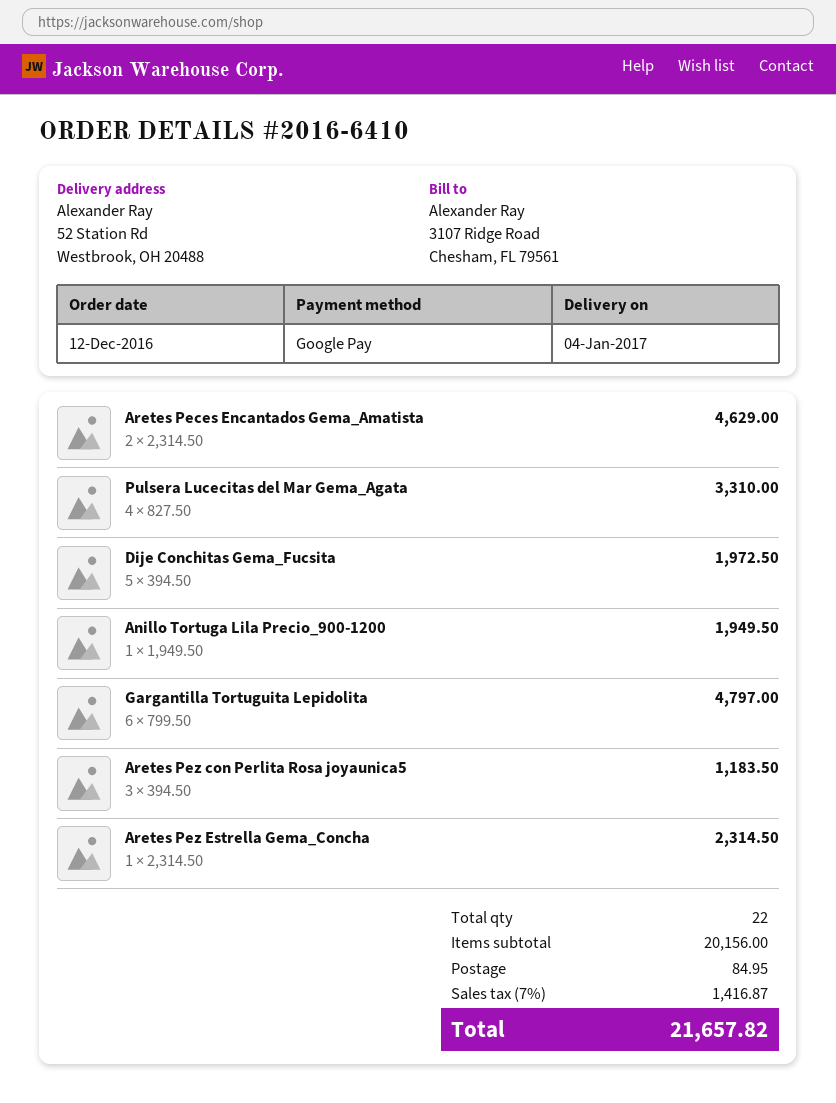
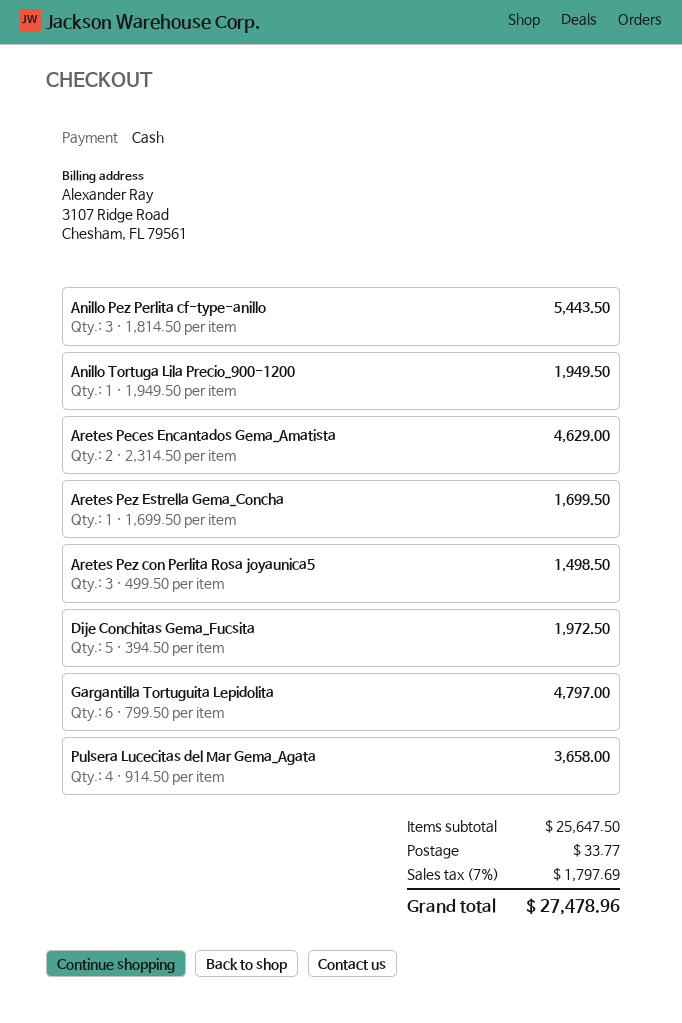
payment method: Google Pay -> cash
Pulsera Lucecitas del Mar Gema_Agata: 4 x 827.50 = 3310.00 -> 4 x 914.50 = 3658.00
Aretes Pez con Perlita Rosa joyaunica5: 3 x 394.50 = 1183.50 -> 3 x 499.50 = 1498.50
Aretes Pez Estrella Gema_Concha: 1 x 2314.50 = 2314.50 -> 1 x 1699.50 = 1699.50
Anillo Pez Perlita cf-type-anillo: none -> 3 x 1814.50 = 5443.50
subtotal: 20156.00 -> 25647.50
shipping: 84.95 -> 33.77
tax: 7% = 1416.87 -> 7% = 1797.69
total: 21657.82 -> 27478.96

